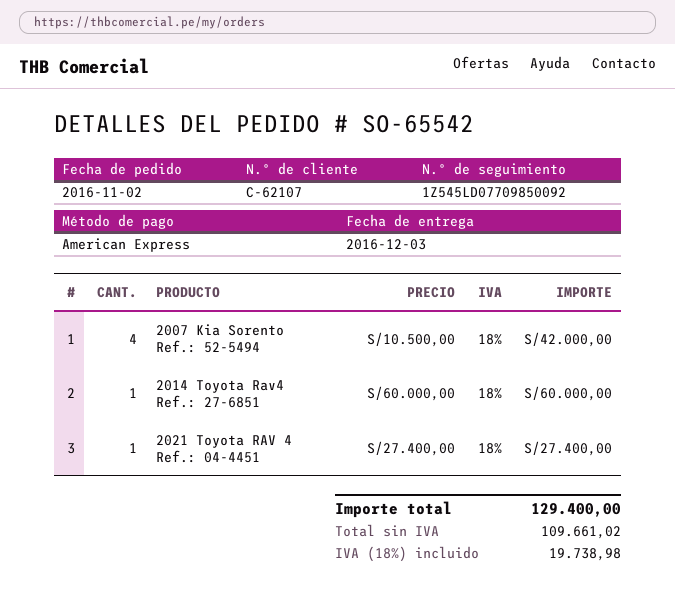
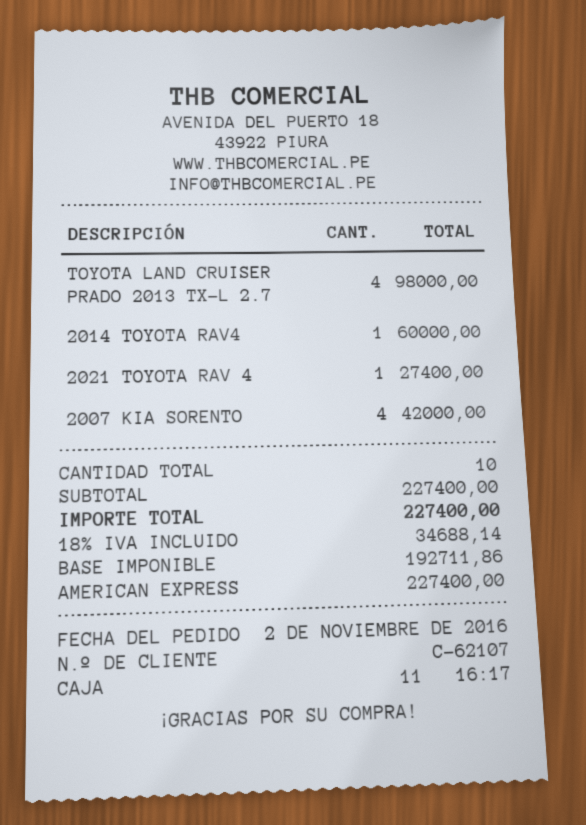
TOYOTA LAND CRUISER PRADO 2013 TX-L 2.7: none -> 4 for 98000.00
net: 109661.02 -> 192711.86
tax: 18% = 19738.98 -> 18% = 34688.14
total: 129400.00 -> 227400.00

